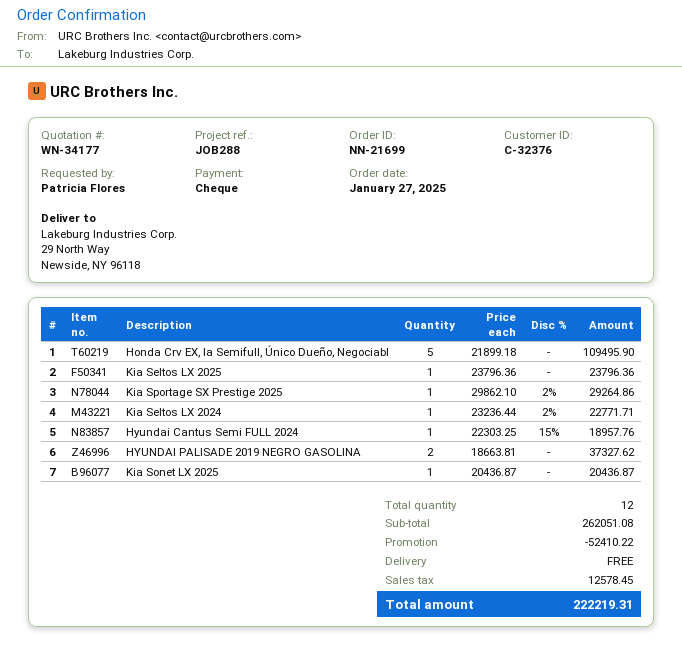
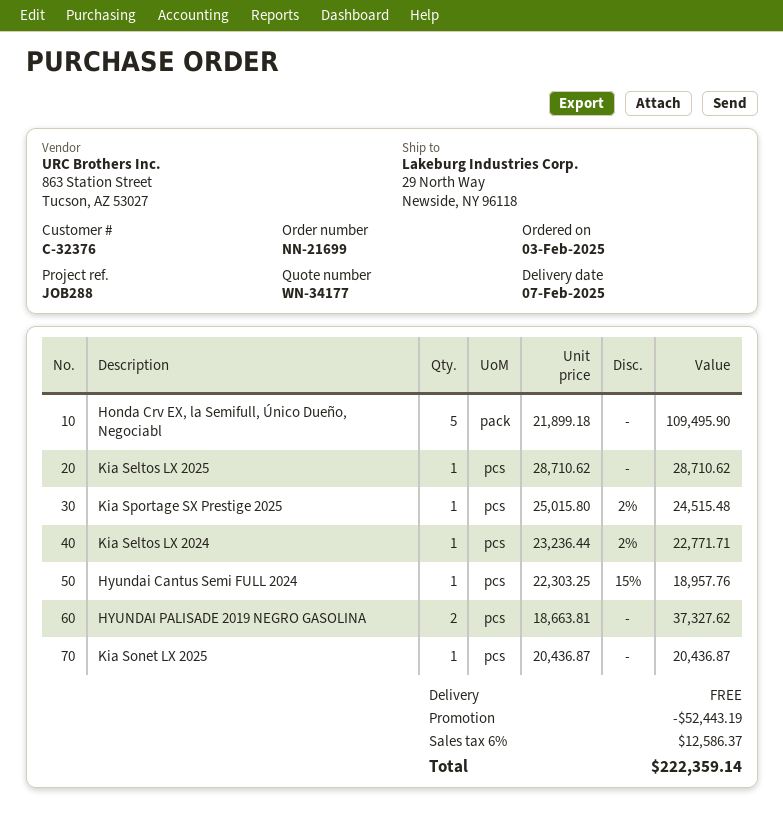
order date: 2025-01-27 -> 2025-02-03
Kia Seltos LX 2025: 1 x 23796.36 = 23796.36 -> 1 x 28710.62 = 28710.62
Kia Sportage SX Prestige 2025: 1 x 29862.10 - 2% = 29264.86 -> 1 x 25015.80 - 2% = 24515.48
discount: 52410.22 -> 52443.19
tax: 12578.45 -> 12586.37
total: 222219.31 -> 222359.14

